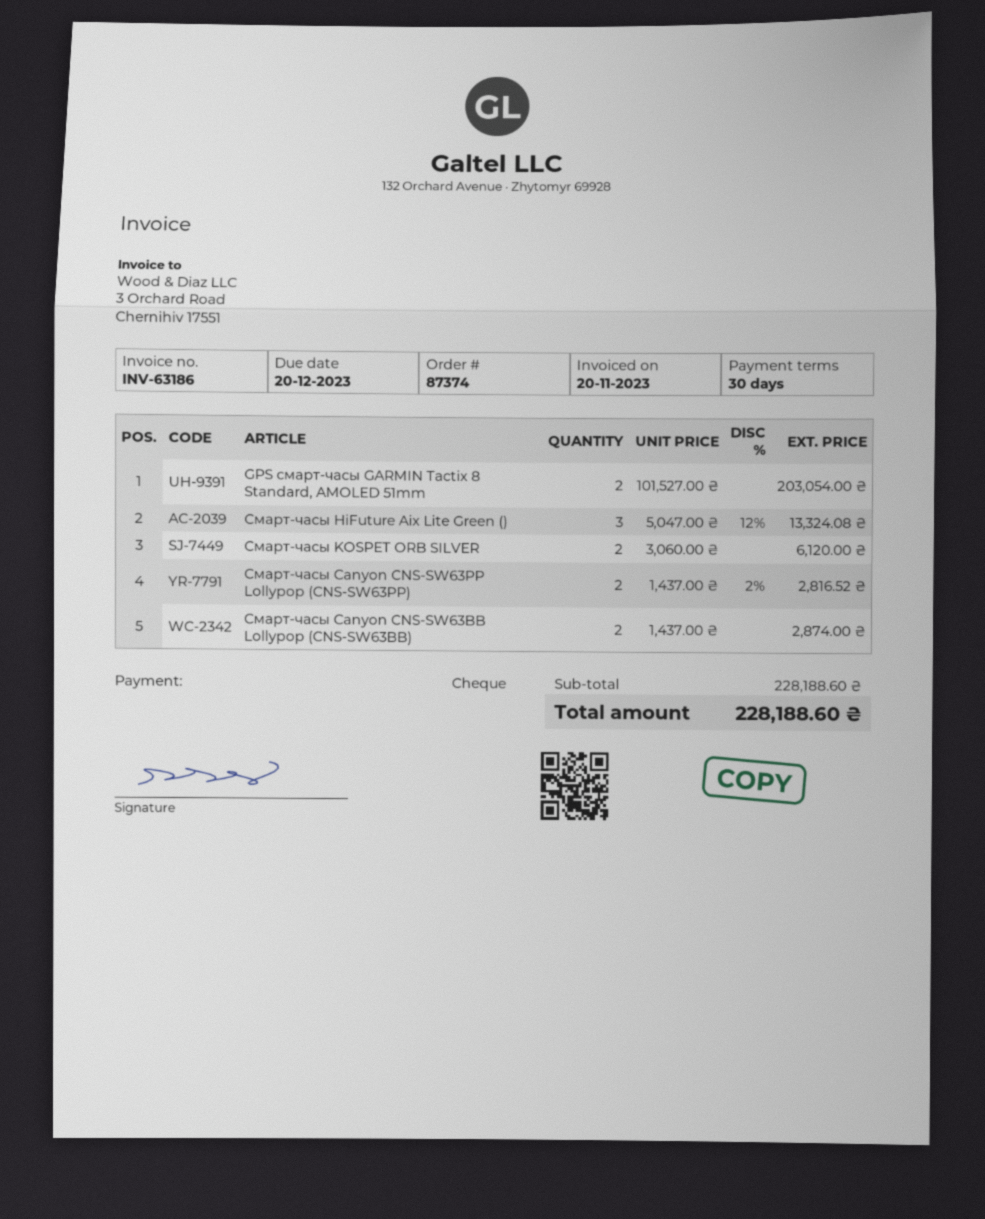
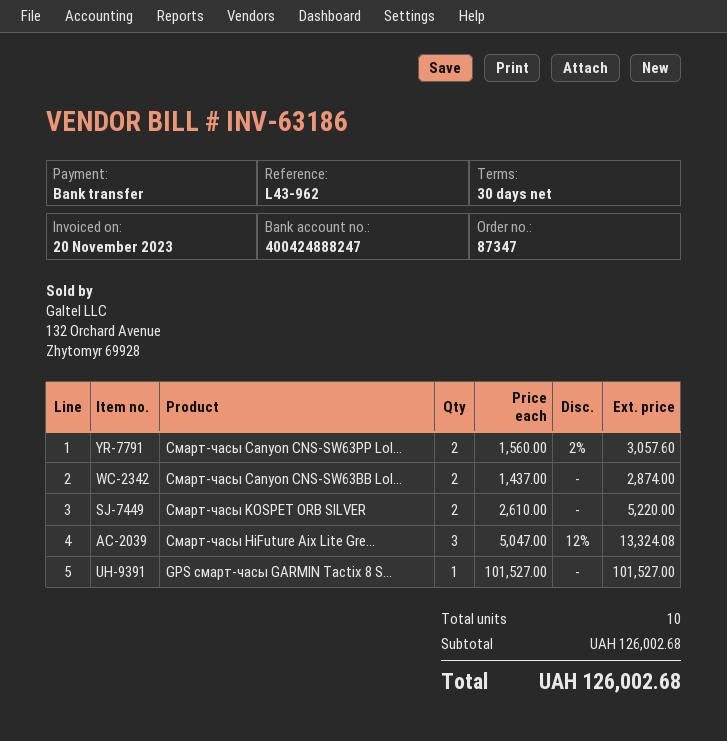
order number: 87374 -> 87347
payment method: cheque -> bank transfer
GPS смарт-часы GARMIN Tactix 8 Standard, AMOLED 51mm: 2 x 101527.00 = 203054.00 -> 1 x 101527.00 = 101527.00
Смарт-часы KOSPET ORB SILVER: 2 x 3060.00 = 6120.00 -> 2 x 2610.00 = 5220.00
Смарт-часы Canyon CNS-SW63PP Lollypop (CNS-SW63PP): 2 x 1437.00 - 2% = 2816.52 -> 2 x 1560.00 - 2% = 3057.60
subtotal: 228188.60 -> 126002.68
total: 228188.60 -> 126002.68

